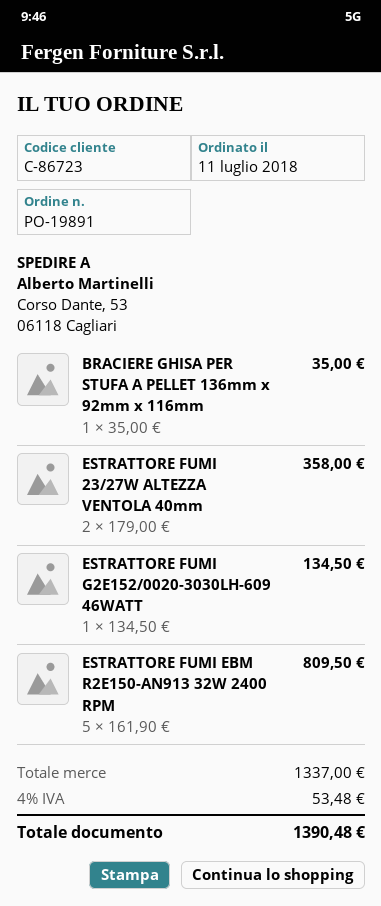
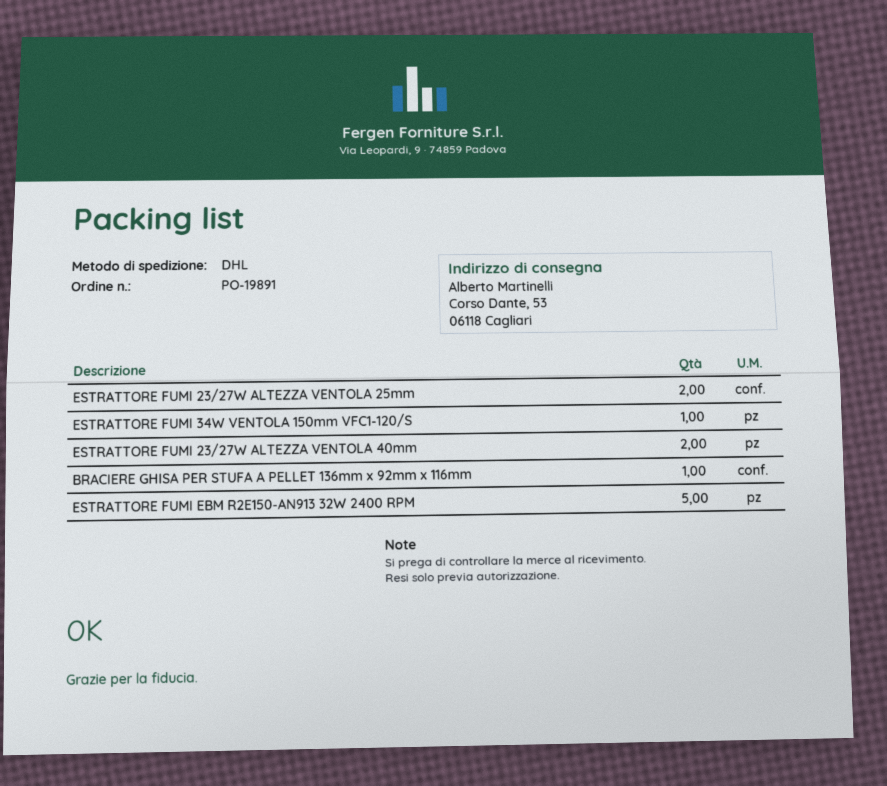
ESTRATTORE FUMI G2E152/0020-3030LH-609 46WATT: 1 -> none
ESTRATTORE FUMI 23/27W ALTEZZA VENTOLA 25mm: none -> 2
ESTRATTORE FUMI 34W VENTOLA 150mm VFC1-120/S: none -> 1

